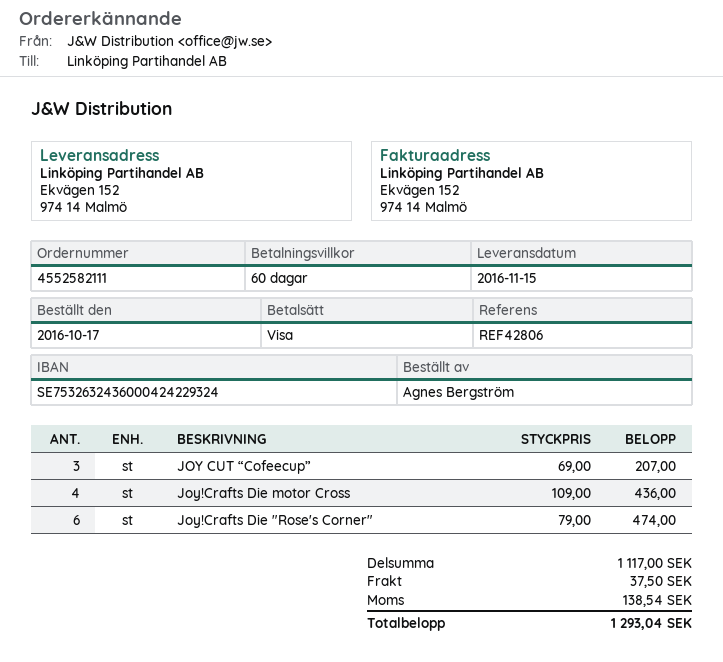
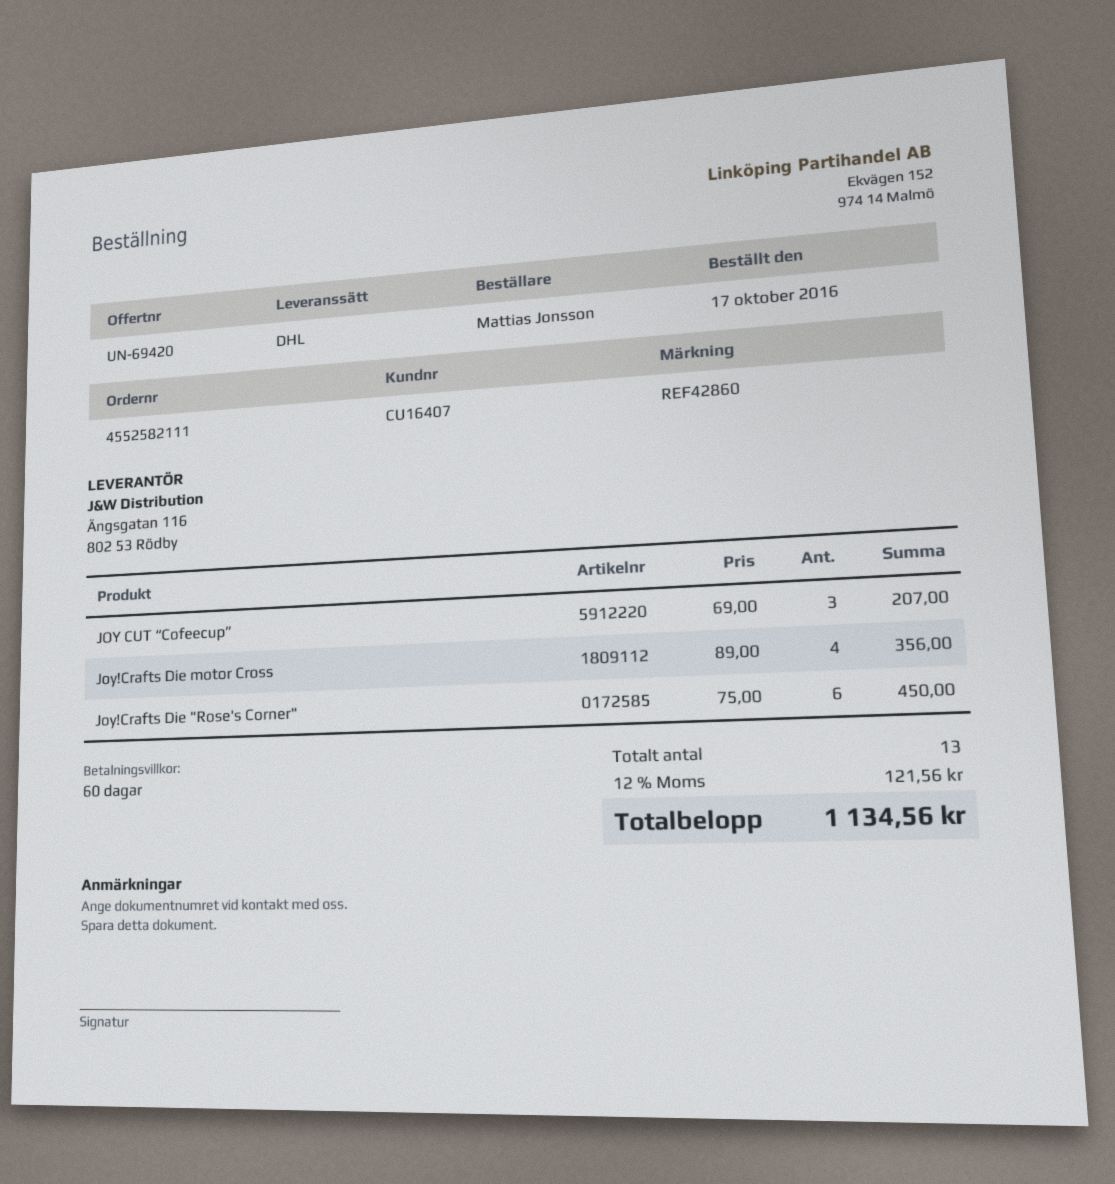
reference: REF42806 -> REF42860
ordered by: Agnes Bergström -> Mattias Jonsson
Joy!Crafts Die motor Cross: 4 x 109.00 = 436.00 -> 4 x 89.00 = 356.00
Joy!Crafts Die "Rose's Corner": 6 x 79.00 = 474.00 -> 6 x 75.00 = 450.00
shipping: 37.50 -> none
tax: 138.54 -> 121.56
total: 1293.04 -> 1134.56

